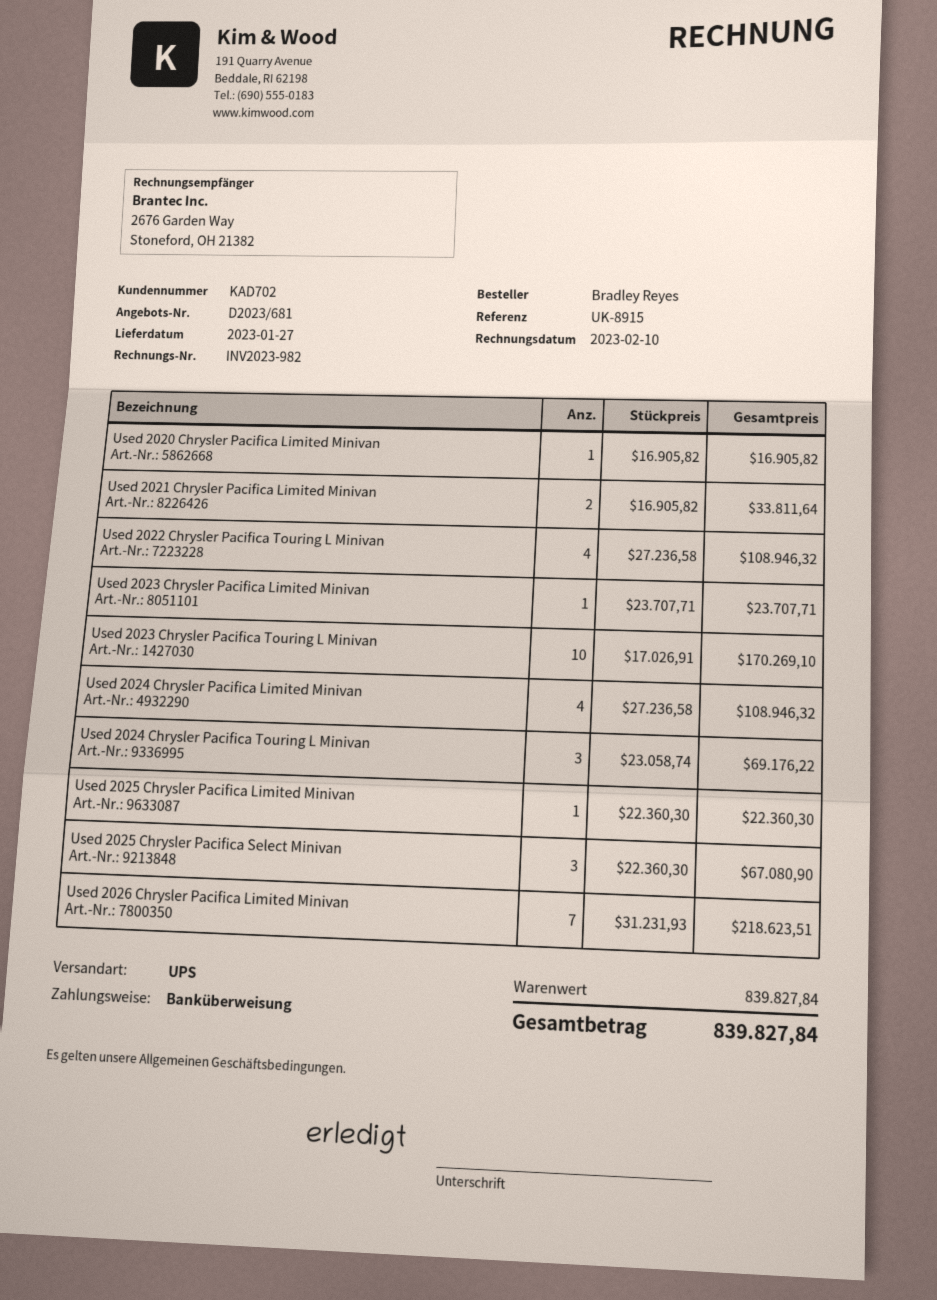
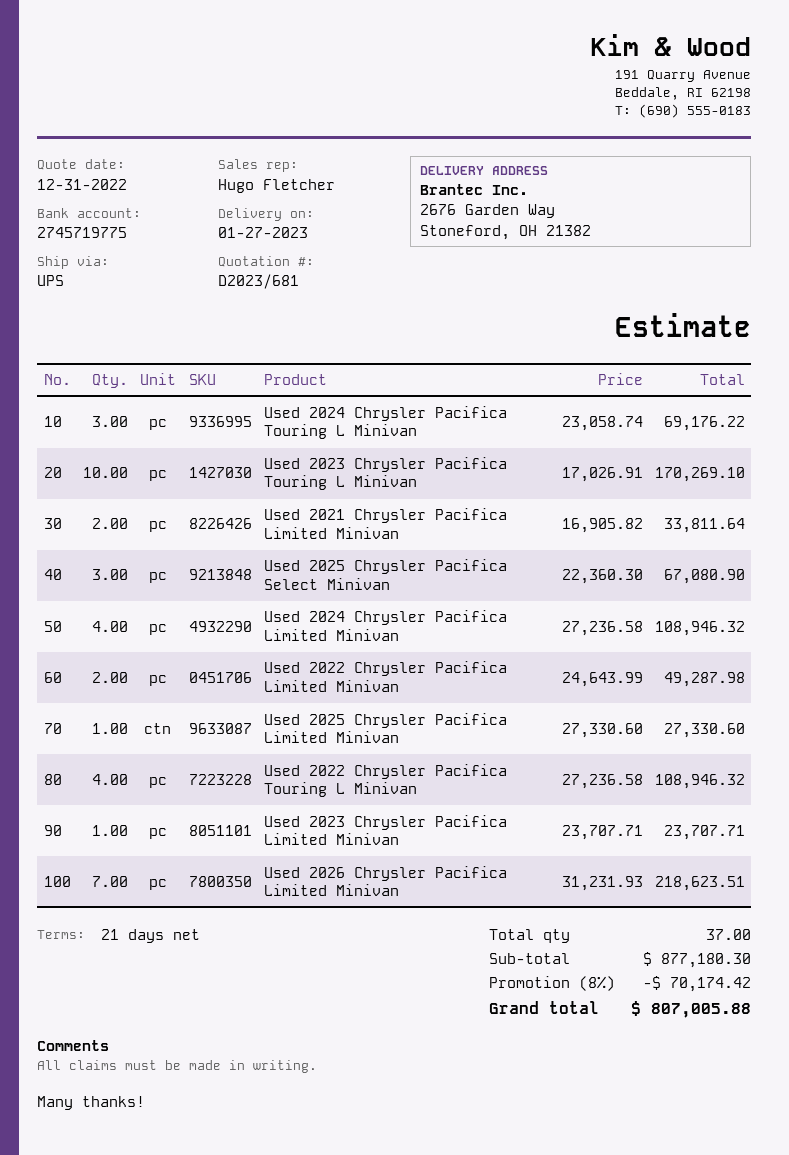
Used 2020 Chrysler Pacifica Limited Minivan: 1 x 16905.82 = 16905.82 -> none
Used 2025 Chrysler Pacifica Limited Minivan: 1 x 22360.30 = 22360.30 -> 1 x 27330.60 = 27330.60
Used 2022 Chrysler Pacifica Limited Minivan: none -> 2 x 24643.99 = 49287.98
subtotal: 839827.84 -> 877180.30
discount: none -> 8% = 70174.42
total: 839827.84 -> 807005.88

